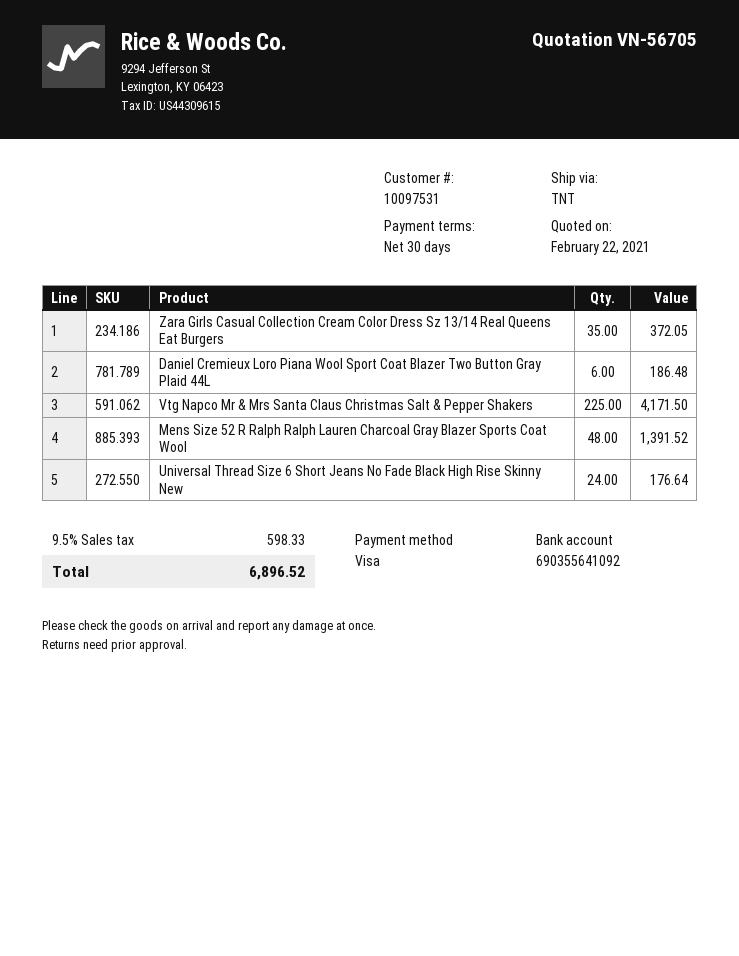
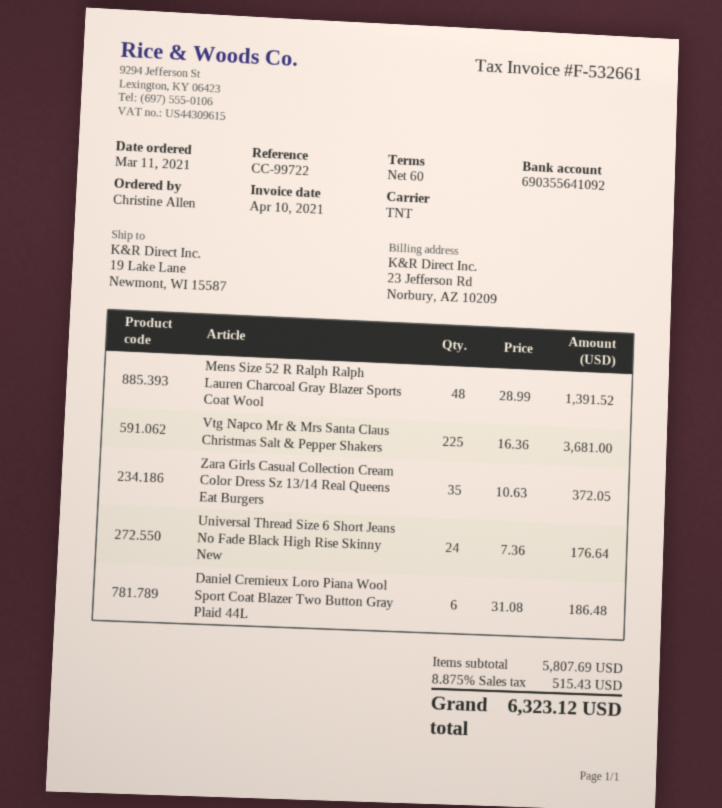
payment terms: 30 days -> 60 days
Vtg Napco Mr & Mrs Santa Claus Christmas Salt & Pepper Shakers: 225 for 4171.50 -> 225 for 3681.00
tax: 9.5% = 598.33 -> 8.875% = 515.43
total: 6896.52 -> 6323.12

